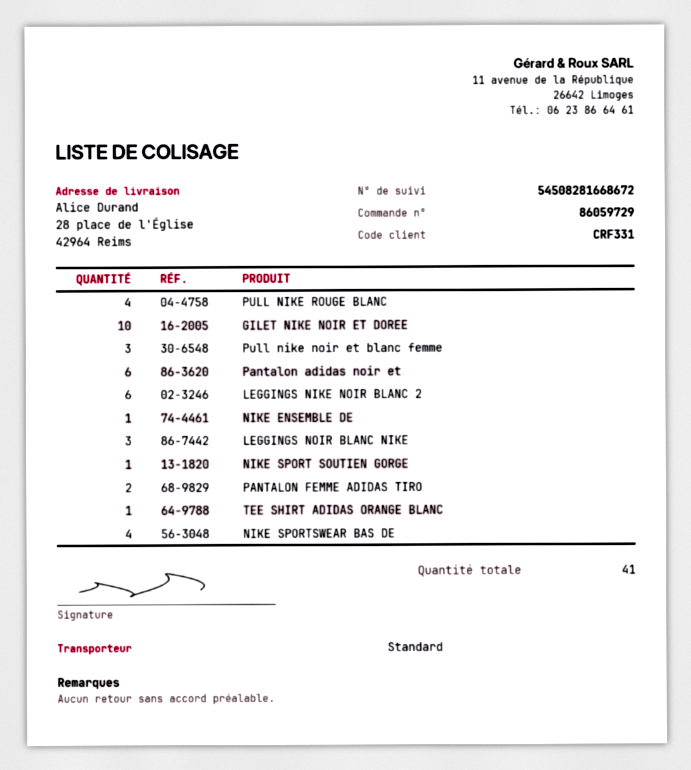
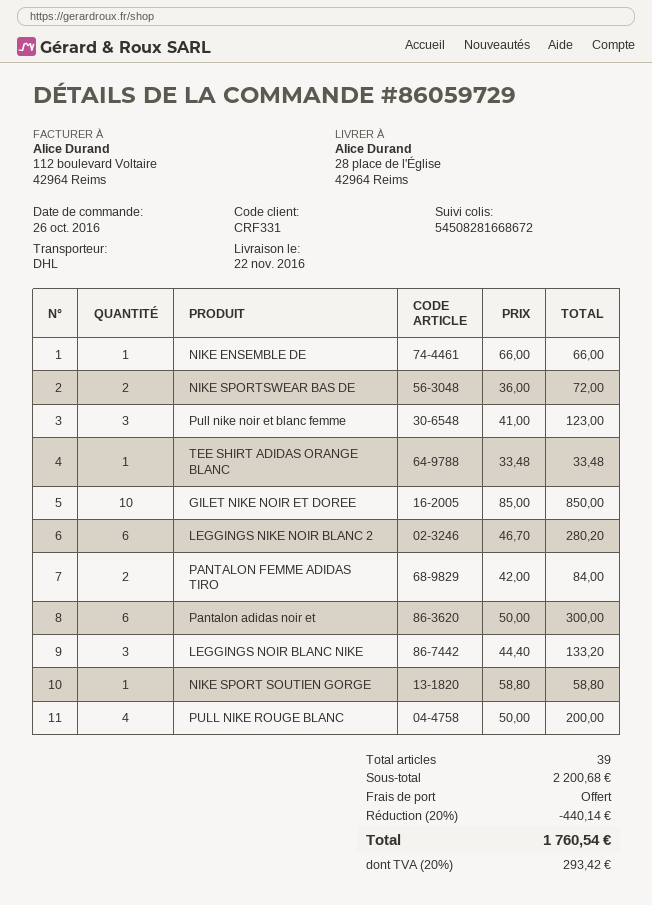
shipping method: standard -> DHL
NIKE SPORTSWEAR BAS DE: 4 -> 2
total quantity: 41 -> 39

